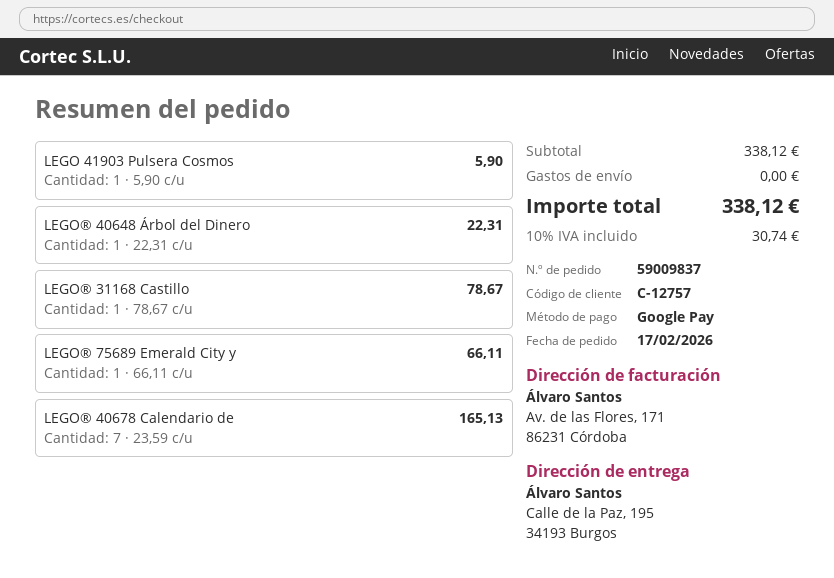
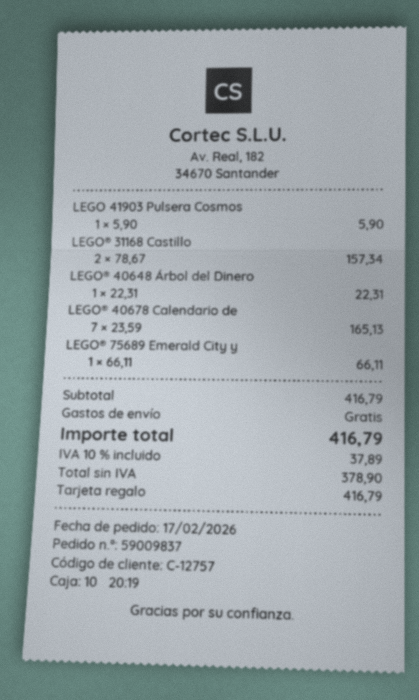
payment method: Google Pay -> gift card
LEGO® 31168 Castillo: 1 x 78.67 = 78.67 -> 2 x 78.67 = 157.34
subtotal: 338.12 -> 416.79
tax: 10% = 30.74 -> 10% = 37.89
total: 338.12 -> 416.79

